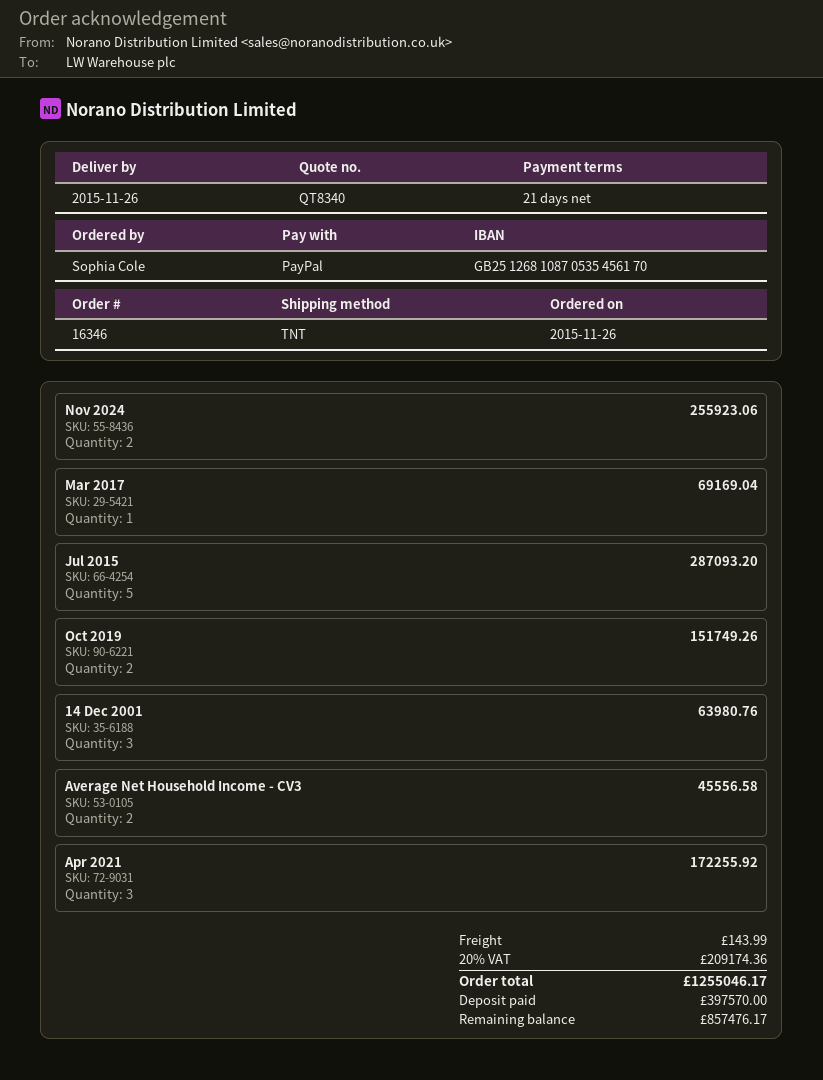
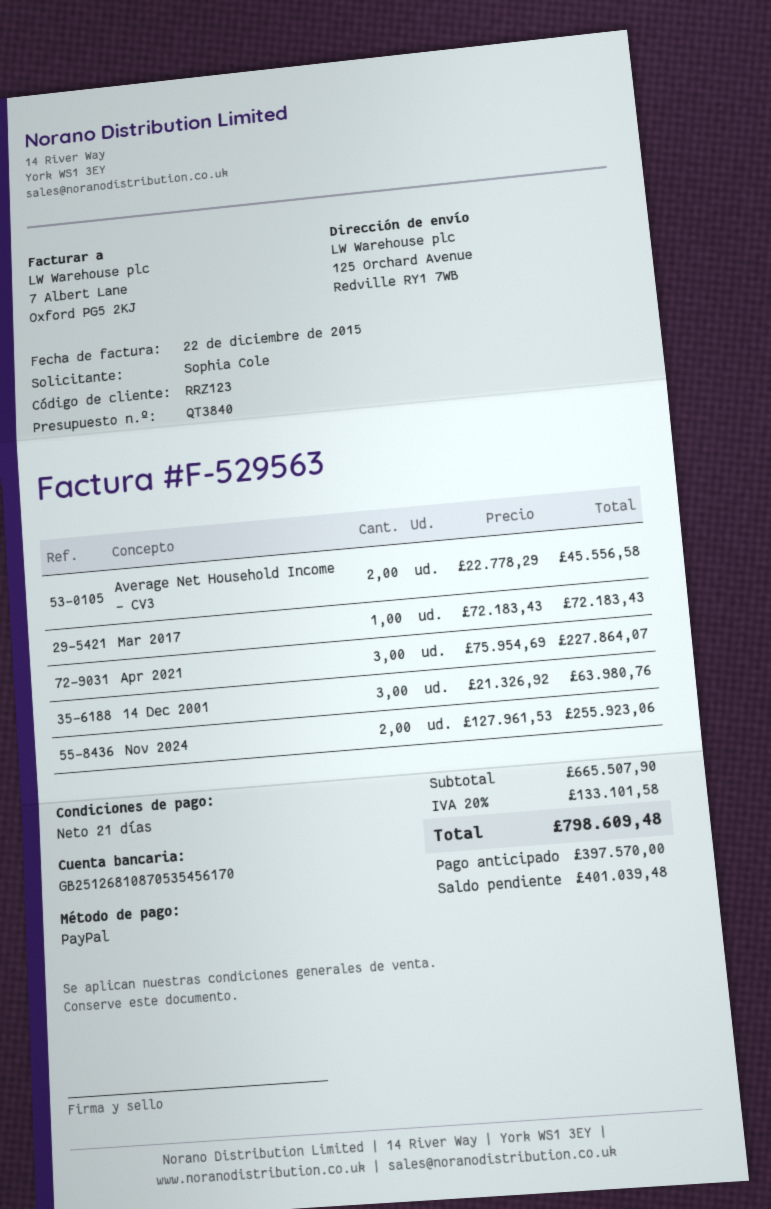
quote number: QT8340 -> QT3840
Mar 2017: 1 for 69169.04 -> 1 for 72183.43
Jul 2015: 5 for 287093.20 -> none
Oct 2019: 2 for 151749.26 -> none
Apr 2021: 3 for 172255.92 -> 3 for 227864.07
shipping: 143.99 -> none
tax: 20% = 209174.36 -> 20% = 133101.58
total: 1255046.17 -> 798609.48
balance: 857476.17 -> 401039.48

